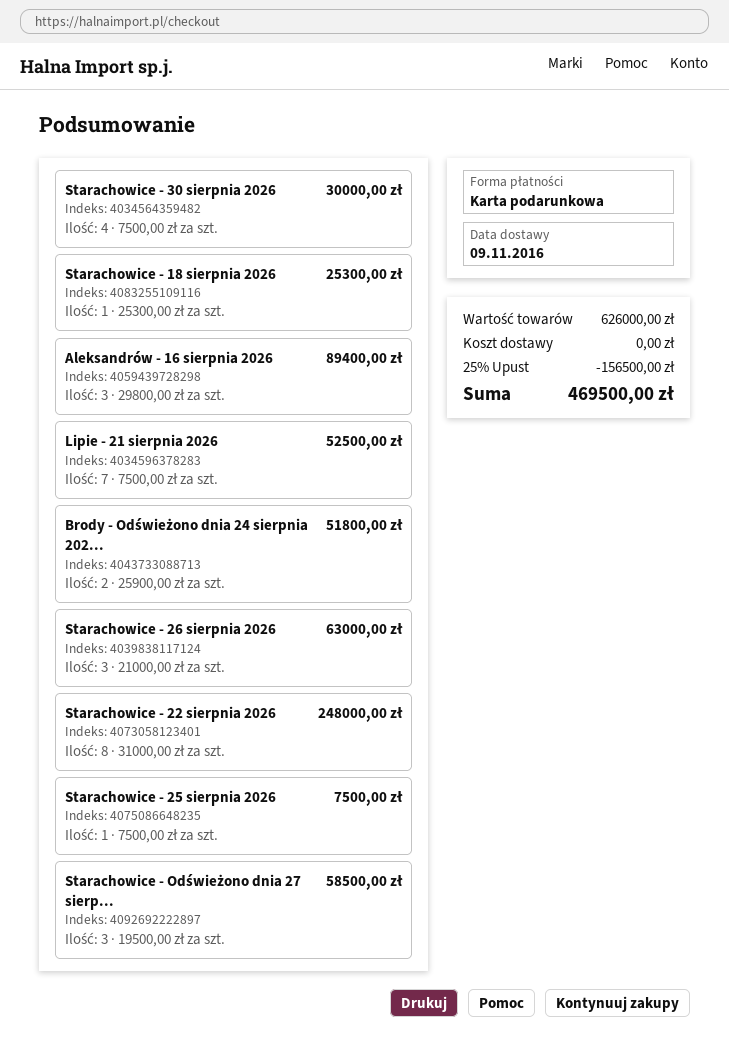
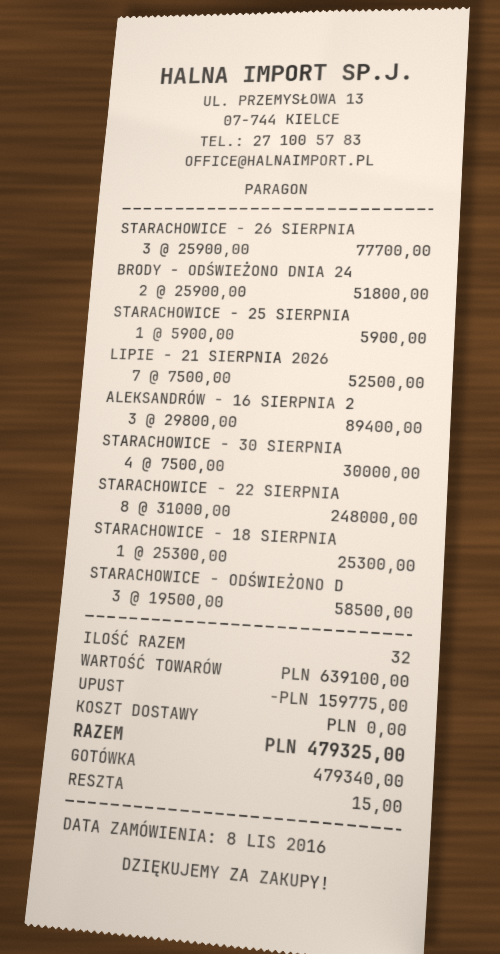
payment method: gift card -> cash
Starachowice - 26 sierpnia 2026: 3 x 21000.00 = 63000.00 -> 3 x 25900.00 = 77700.00
Starachowice - 25 sierpnia 2026: 1 x 7500.00 = 7500.00 -> 1 x 5900.00 = 5900.00
subtotal: 626000.00 -> 639100.00
discount: 156500.00 -> 159775.00
total: 469500.00 -> 479325.00

